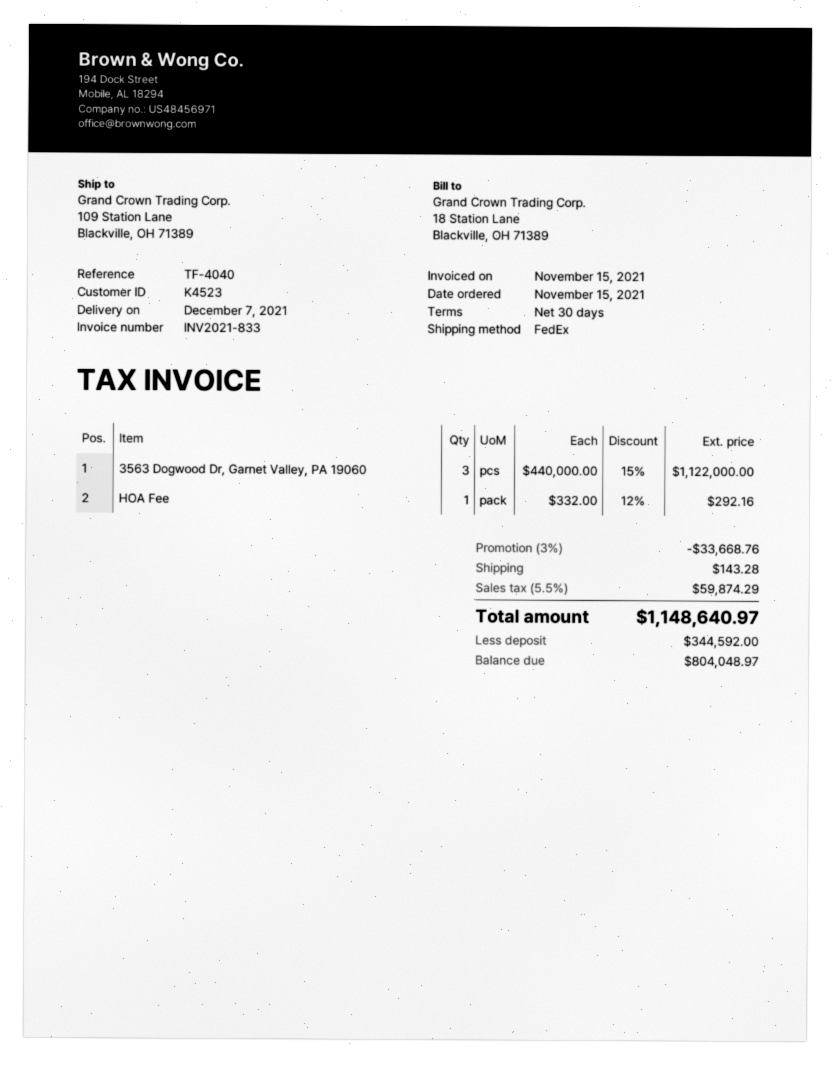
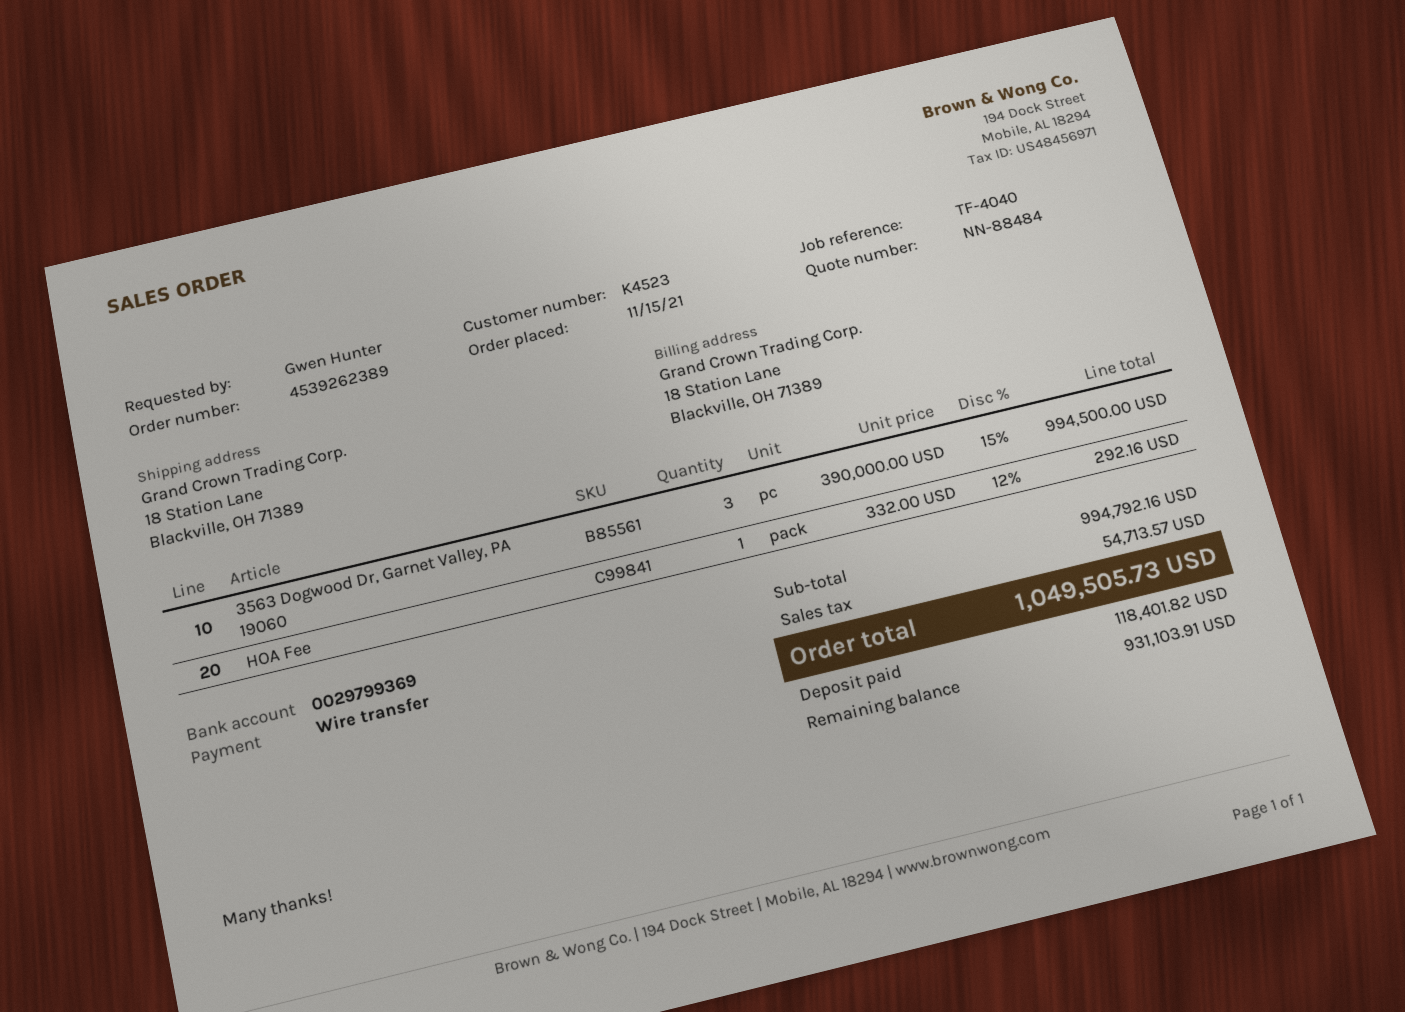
ship to: 109 Station Lane, Blackville, OH 71389 -> 18 Station Lane, Blackville, OH 71389
3563 Dogwood Dr, Garnet Valley, PA 19060: 3 x 440000.00 - 15% = 1122000.00 -> 3 x 390000.00 - 15% = 994500.00
discount: 3% = 33668.76 -> none
shipping: 143.28 -> none
tax: 59874.29 -> 54713.57
total: 1148640.97 -> 1049505.73
deposit: 344592.00 -> 118401.82
balance: 804048.97 -> 931103.91

